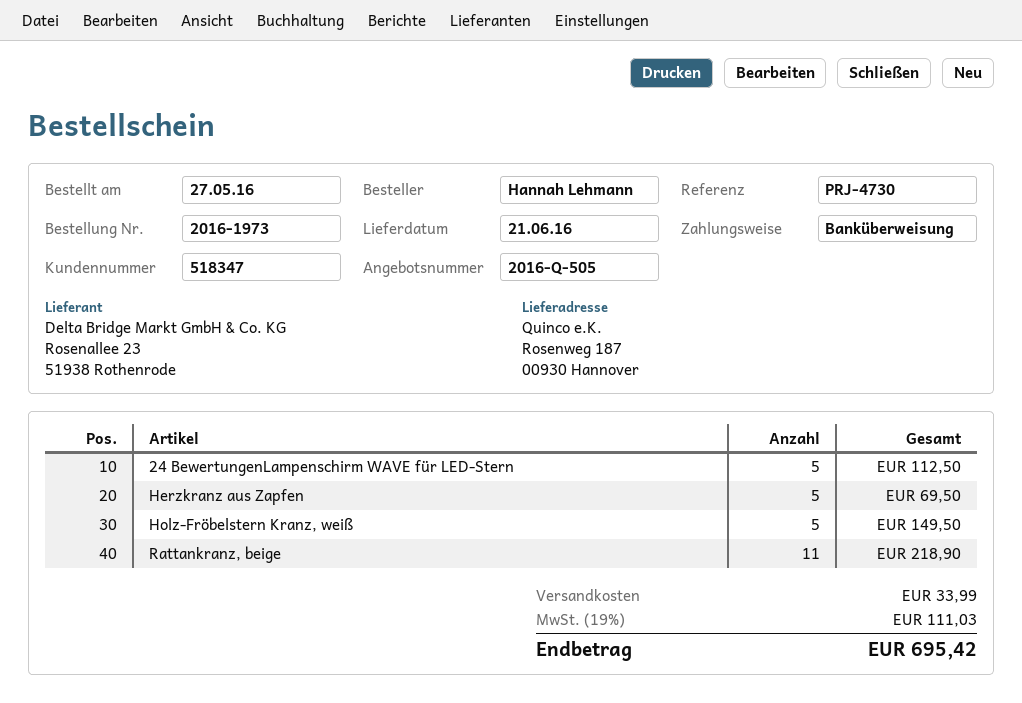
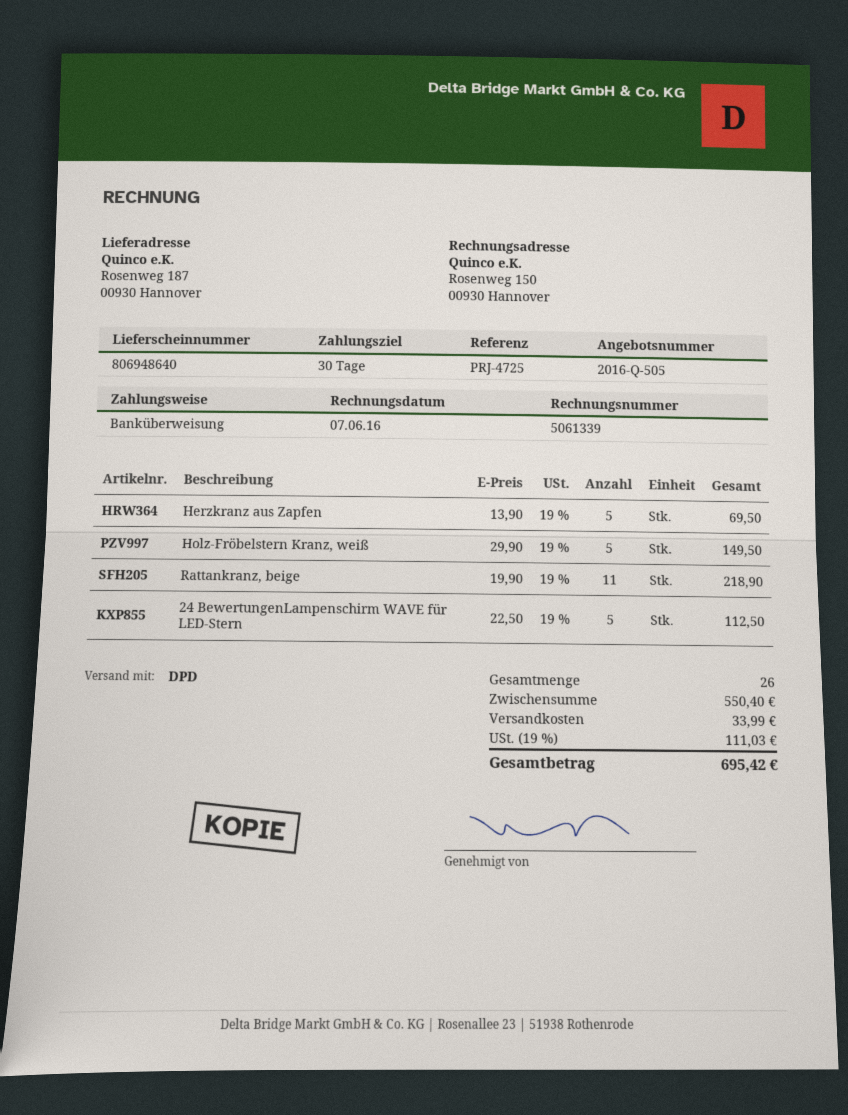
reference: PRJ-4730 -> PRJ-4725

